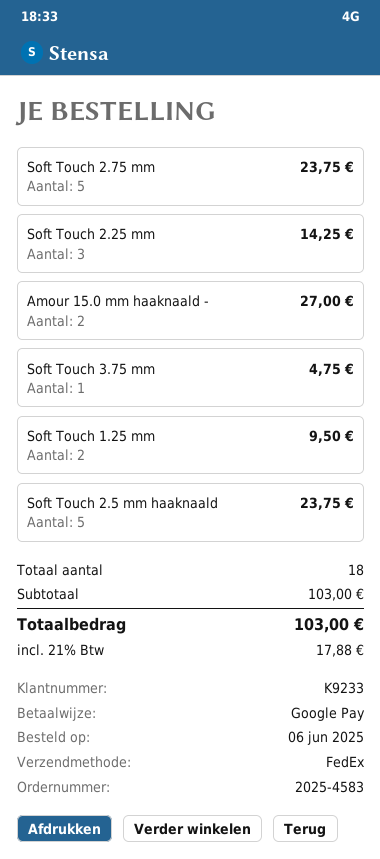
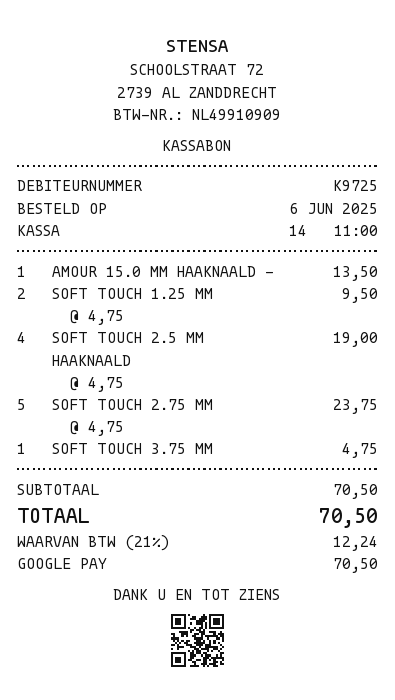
customer number: K9233 -> K9725
Soft Touch 2.25 mm: 3 for 14.25 -> none
Amour 15.0 mm haaknaald -: 2 for 27.00 -> 1 for 13.50
Soft Touch 2.5 mm haaknaald: 5 for 23.75 -> 4 for 19.00
subtotal: 103.00 -> 70.50
tax: 21% = 17.88 -> 21% = 12.24
total: 103.00 -> 70.50

